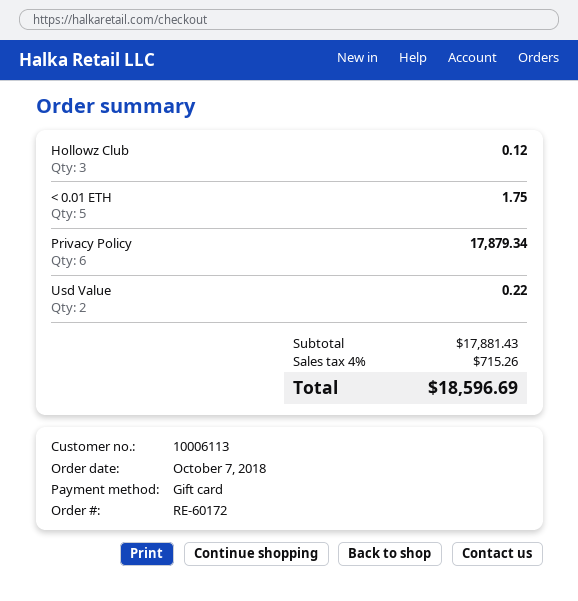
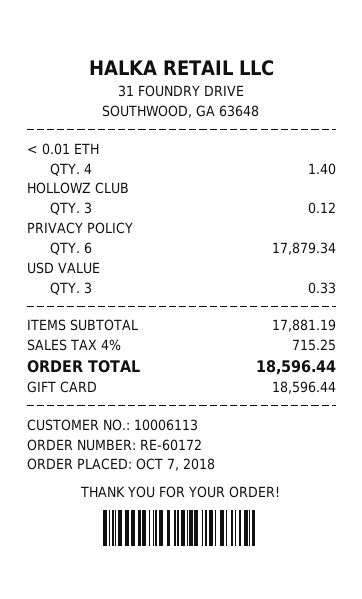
< 0.01 ETH: 5 for 1.75 -> 4 for 1.40
Usd Value: 2 for 0.22 -> 3 for 0.33
subtotal: 17881.43 -> 17881.19
tax: 4% = 715.26 -> 4% = 715.25
total: 18596.69 -> 18596.44

